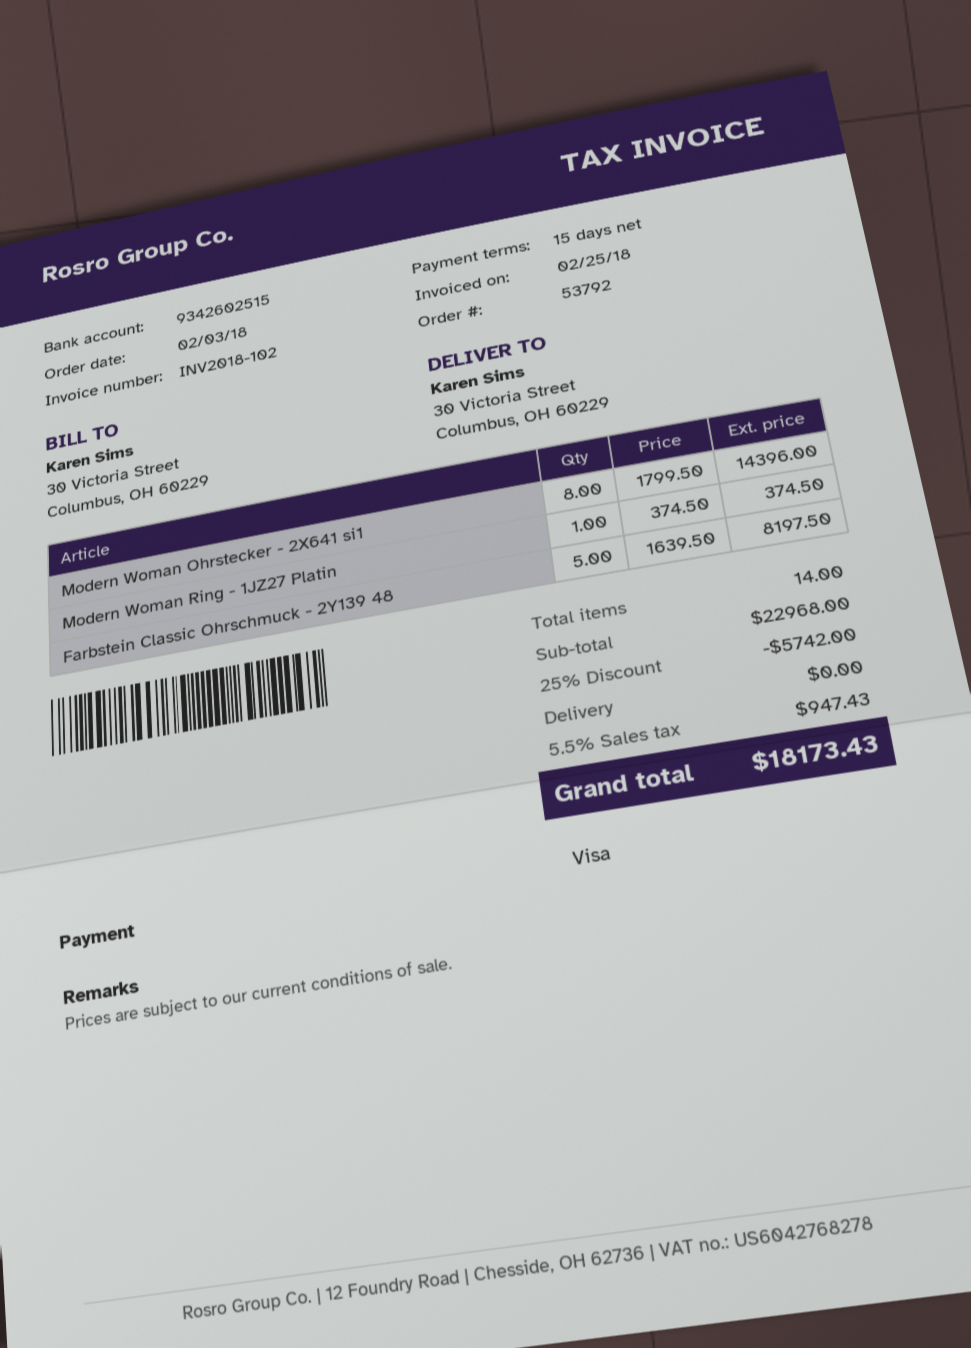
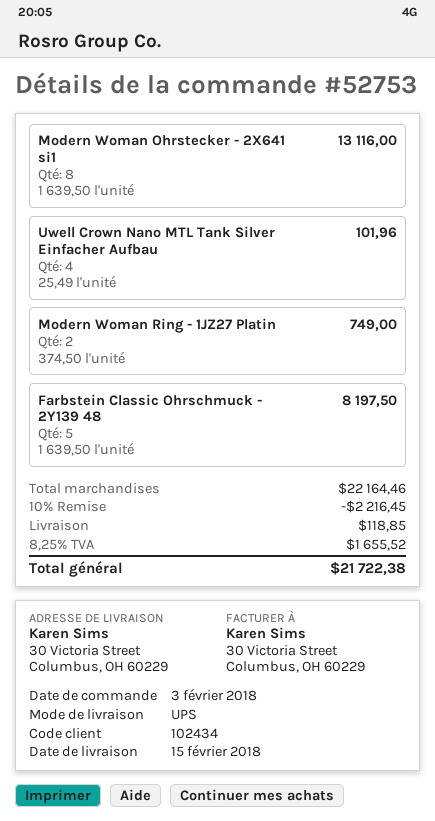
order number: 53792 -> 52753
Modern Woman Ohrstecker - 2X641 si1: 8 x 1799.50 = 14396.00 -> 8 x 1639.50 = 13116.00
Modern Woman Ring - 1JZ27 Platin: 1 x 374.50 = 374.50 -> 2 x 374.50 = 749.00
Uwell Crown Nano MTL Tank Silver Einfacher Aufbau: none -> 4 x 25.49 = 101.96
subtotal: 22968.00 -> 22164.46
discount: 25% = 5742.00 -> 10% = 2216.45
shipping: 0.00 -> 118.85
tax: 5.5% = 947.43 -> 8.25% = 1655.52
total: 18173.43 -> 21722.38

